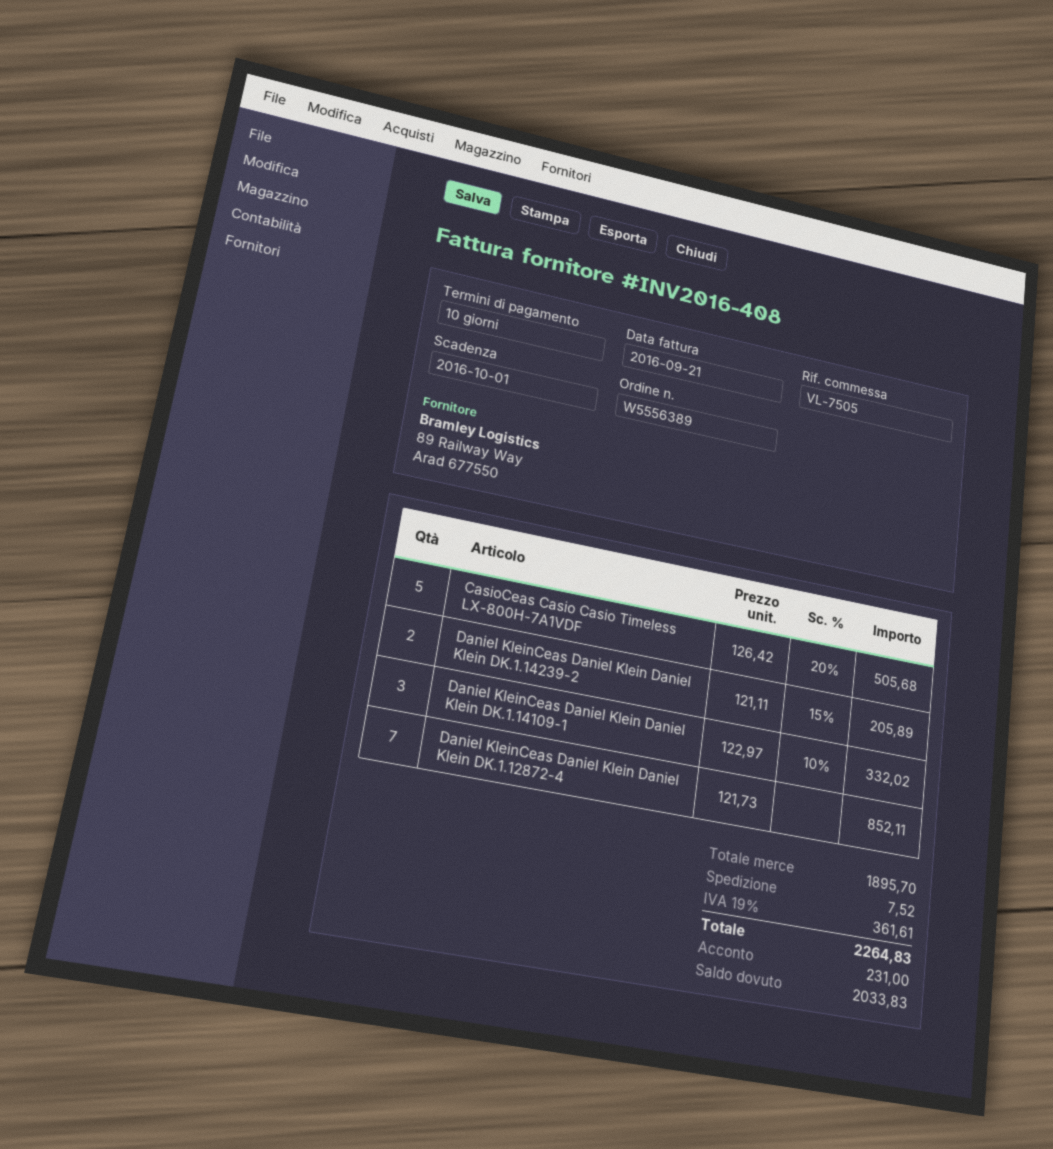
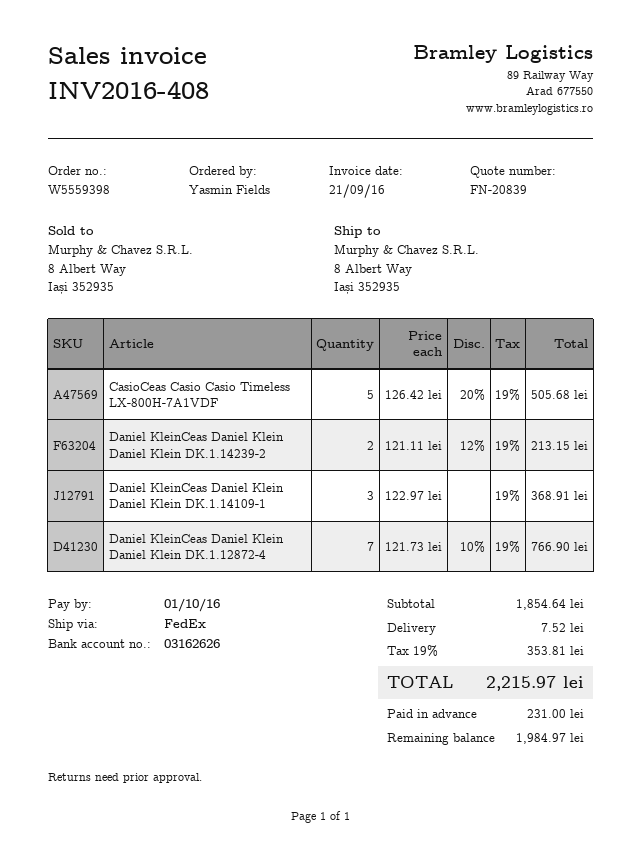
order number: W5556389 -> W5559398
Daniel KleinCeas Daniel Klein Daniel Klein DK.1.14239-2: 2 x 121.11 - 15% = 205.89 -> 2 x 121.11 - 12% = 213.15
Daniel KleinCeas Daniel Klein Daniel Klein DK.1.14109-1: 3 x 122.97 - 10% = 332.02 -> 3 x 122.97 = 368.91
Daniel KleinCeas Daniel Klein Daniel Klein DK.1.12872-4: 7 x 121.73 = 852.11 -> 7 x 121.73 - 10% = 766.90
subtotal: 1895.70 -> 1854.64
tax: 19% = 361.61 -> 19% = 353.81
total: 2264.83 -> 2215.97
balance: 2033.83 -> 1984.97

